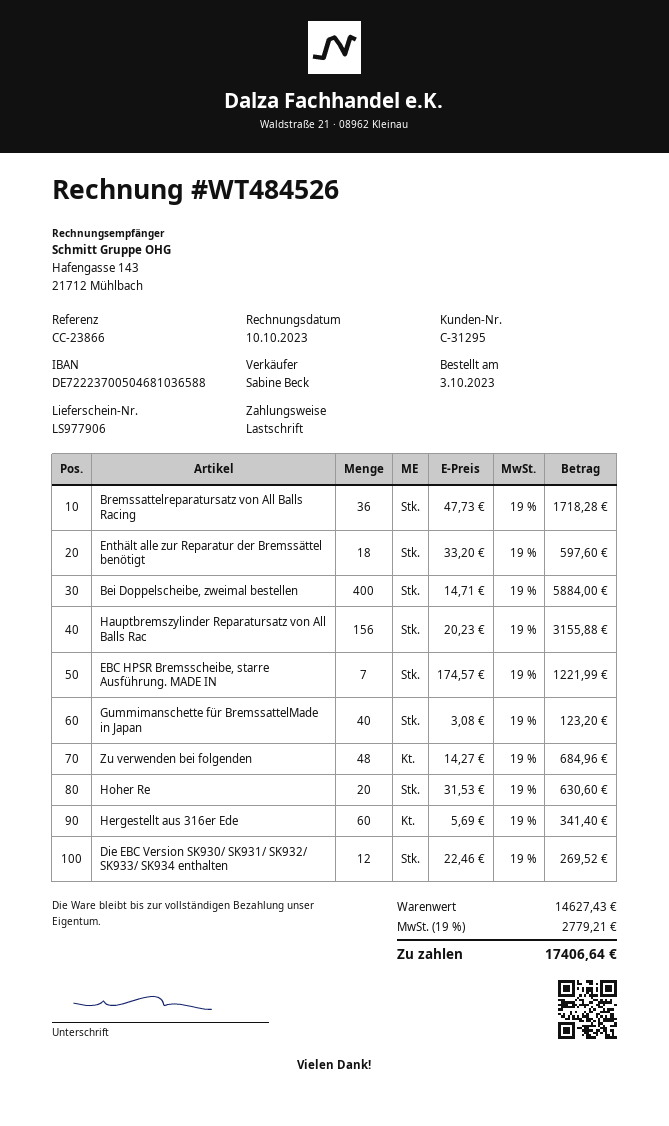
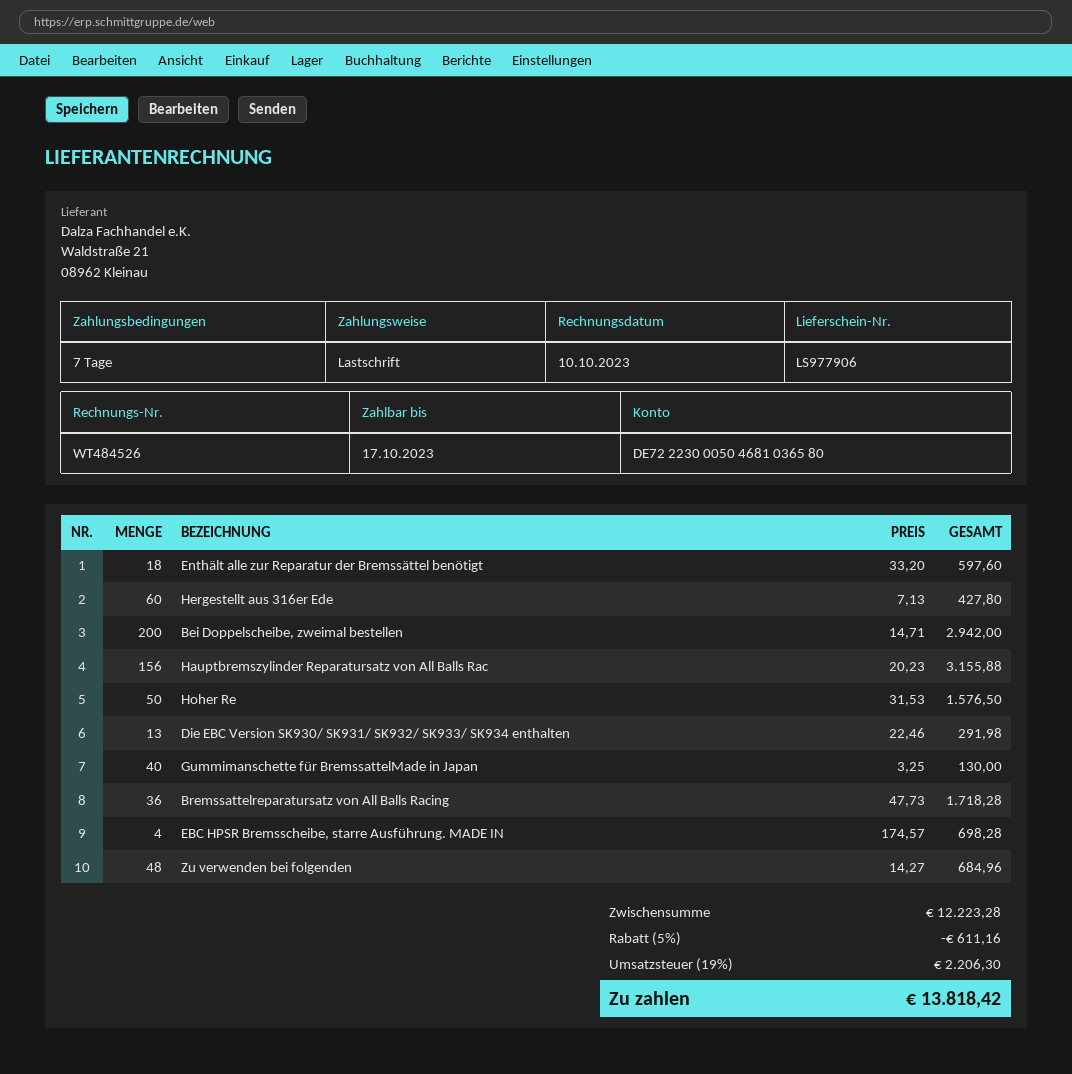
bank account: DE72223700504681036588 -> DE72223000504681036580
Bei Doppelscheibe, zweimal bestellen: 400 x 14.71 = 5884.00 -> 200 x 14.71 = 2942.00
EBC HPSR Bremsscheibe, starre Ausführung. MADE IN: 7 x 174.57 = 1221.99 -> 4 x 174.57 = 698.28
Gummimanschette für BremssattelMade in Japan: 40 x 3.08 = 123.20 -> 40 x 3.25 = 130.00
Hoher Re: 20 x 31.53 = 630.60 -> 50 x 31.53 = 1576.50
Hergestellt aus 316er Ede: 60 x 5.69 = 341.40 -> 60 x 7.13 = 427.80
Die EBC Version SK930/ SK931/ SK932/ SK933/ SK934 enthalten: 12 x 22.46 = 269.52 -> 13 x 22.46 = 291.98
subtotal: 14627.43 -> 12223.28
discount: none -> 5% = 611.16
tax: 19% = 2779.21 -> 19% = 2206.30
total: 17406.64 -> 13818.42

